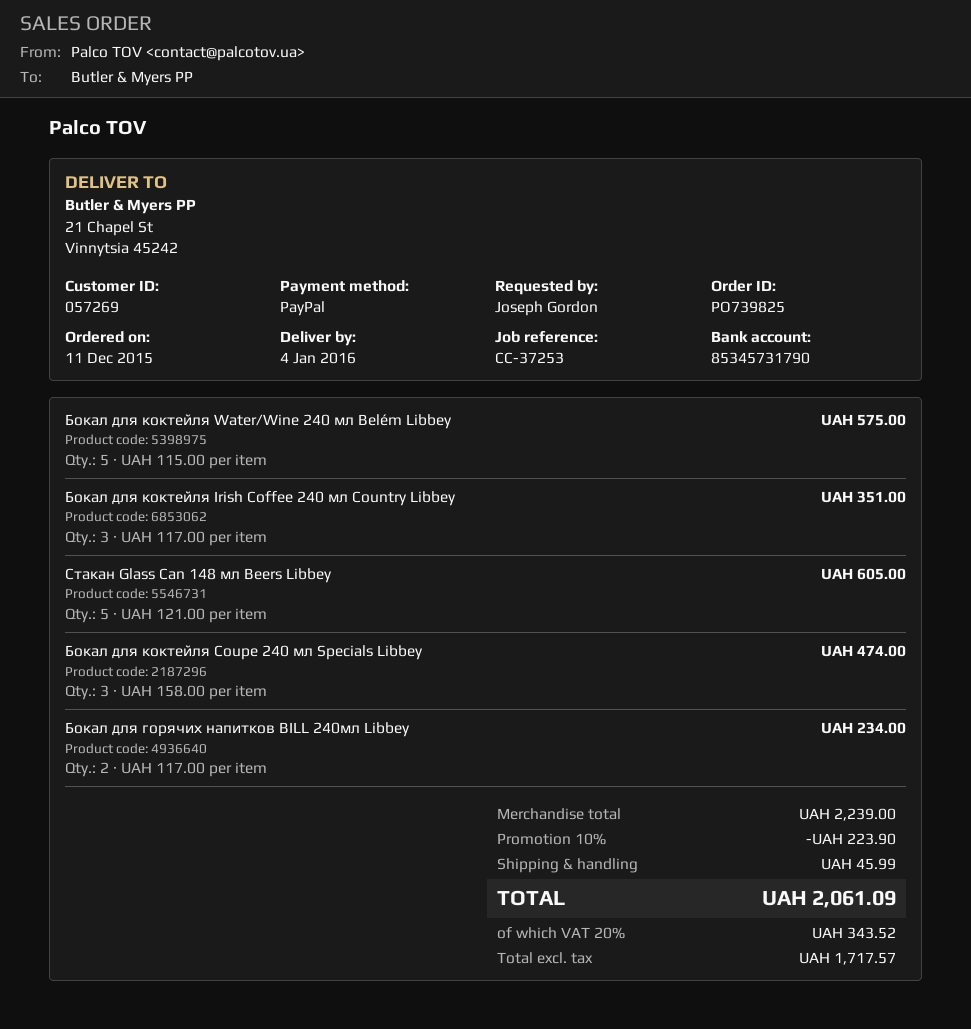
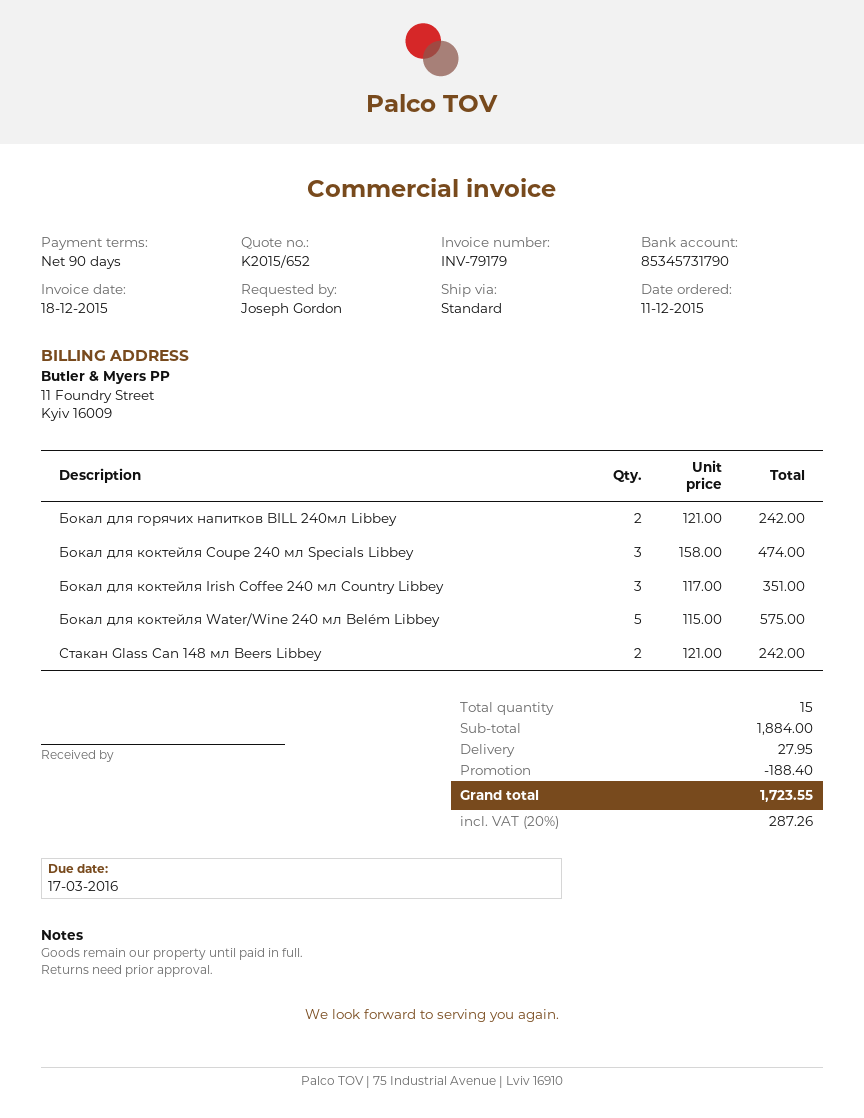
Стакан Glass Can 148 мл Beers Libbey: 5 x 121.00 = 605.00 -> 2 x 121.00 = 242.00
Бокал для горячих напитков BILL 240мл Libbey: 2 x 117.00 = 234.00 -> 2 x 121.00 = 242.00
subtotal: 2239.00 -> 1884.00
discount: 223.90 -> 188.40
shipping: 45.99 -> 27.95
tax: 20% = 343.52 -> 20% = 287.26
total: 2061.09 -> 1723.55

